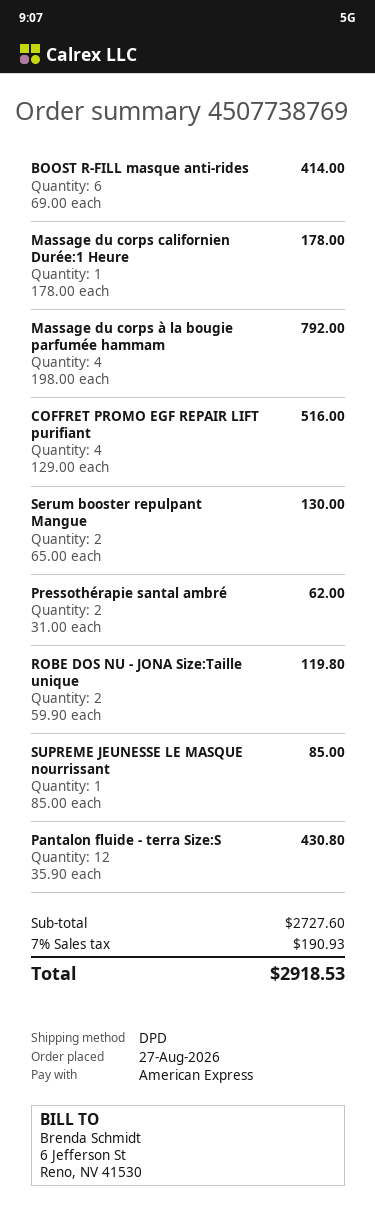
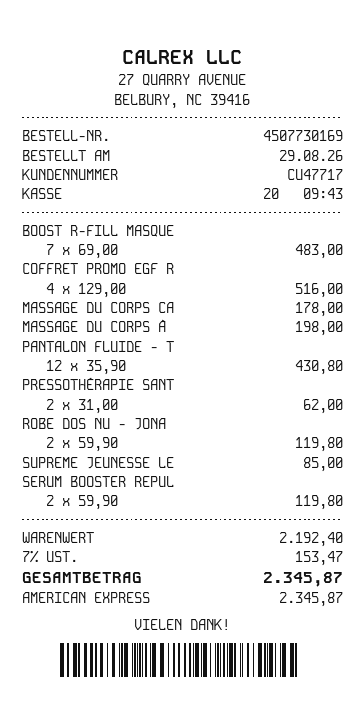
order number: 4507738769 -> 4507730169
order date: 2026-08-27 -> 2026-08-29
BOOST R-FILL masque anti-rides: 6 x 69.00 = 414.00 -> 7 x 69.00 = 483.00
Massage du corps à la bougie parfumée hammam: 4 x 198.00 = 792.00 -> 1 x 198.00 = 198.00
Serum booster repulpant Mangue: 2 x 65.00 = 130.00 -> 2 x 59.90 = 119.80
subtotal: 2727.60 -> 2192.40
tax: 7% = 190.93 -> 7% = 153.47
total: 2918.53 -> 2345.87

